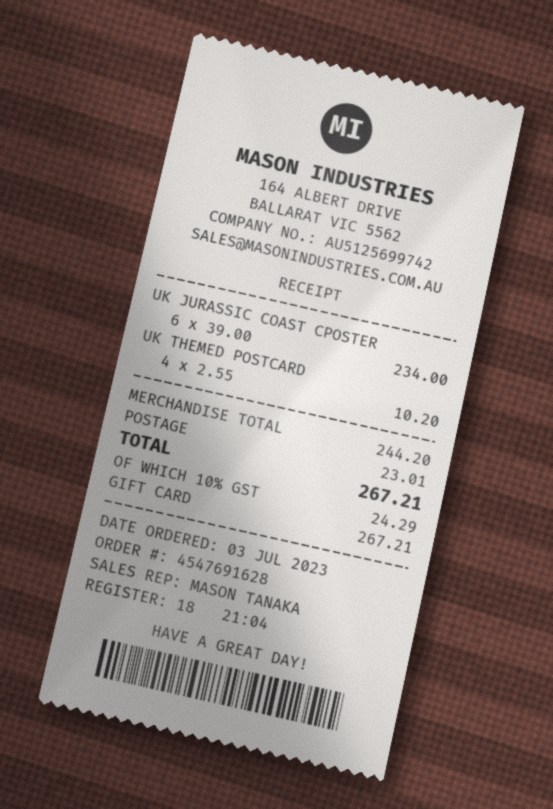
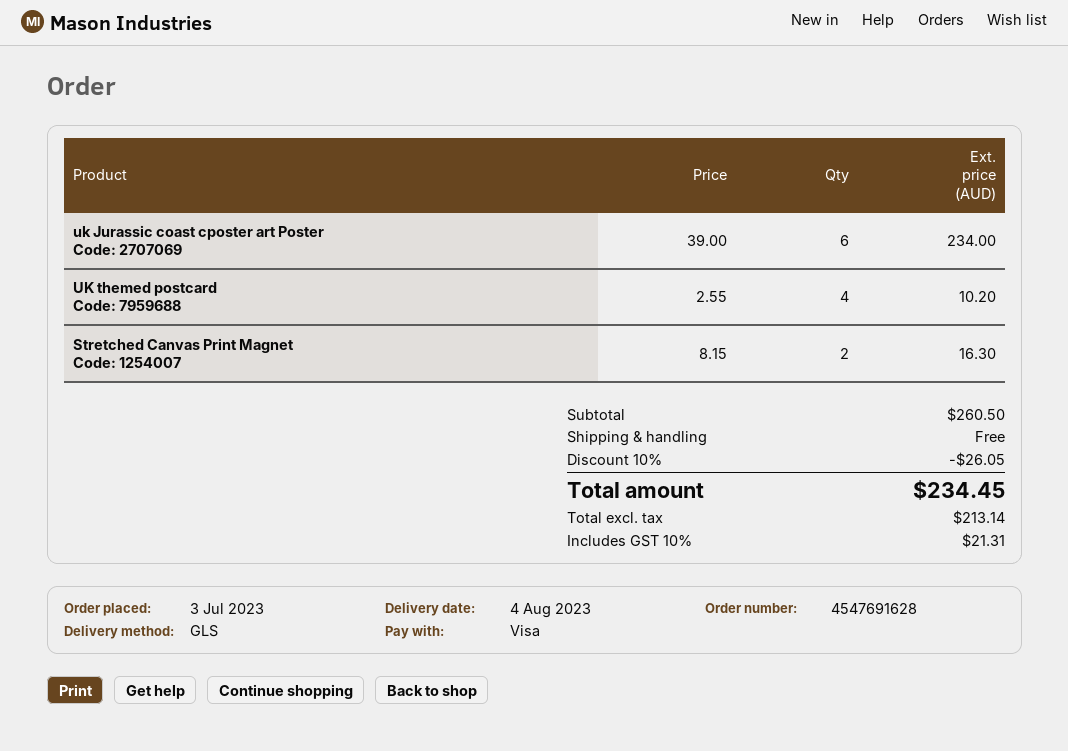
payment method: gift card -> Visa
Stretched Canvas Print Magnet: none -> 2 x 8.15 = 16.30
subtotal: 244.20 -> 260.50
discount: none -> 10% = 26.05
shipping: 23.01 -> 0.00
tax: 10% = 24.29 -> 10% = 21.31
total: 267.21 -> 234.45

